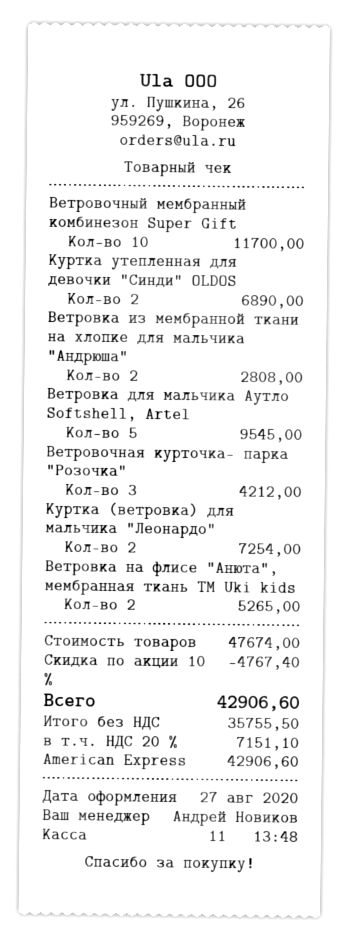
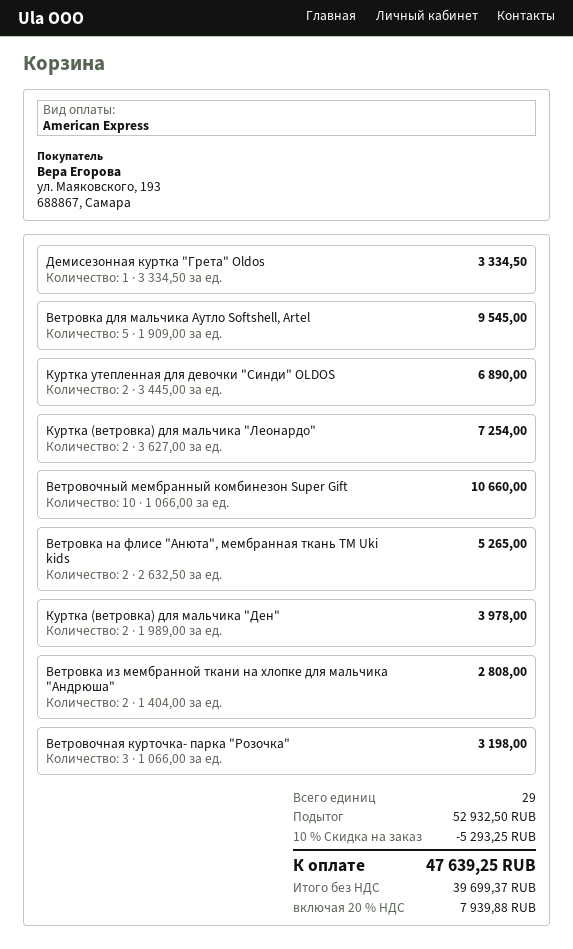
Ветровочный мембранный комбинезон Super Gift: 10 for 11700.00 -> 10 for 10660.00
Ветровочная курточка- парка "Розочка": 3 for 4212.00 -> 3 for 3198.00
Демисезонная куртка "Грета" Oldos: none -> 1 for 3334.50
Куртка (ветровка) для мальчика "Ден": none -> 2 for 3978.00
subtotal: 47674.00 -> 52932.50
discount: 10% = 4767.40 -> 10% = 5293.25
net: 35755.50 -> 39699.37
tax: 20% = 7151.10 -> 20% = 7939.88
total: 42906.60 -> 47639.25

